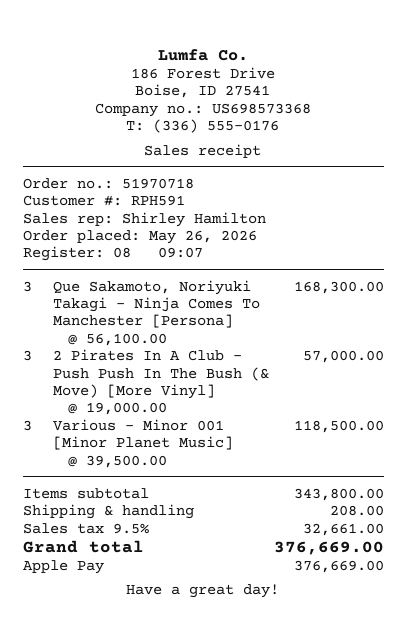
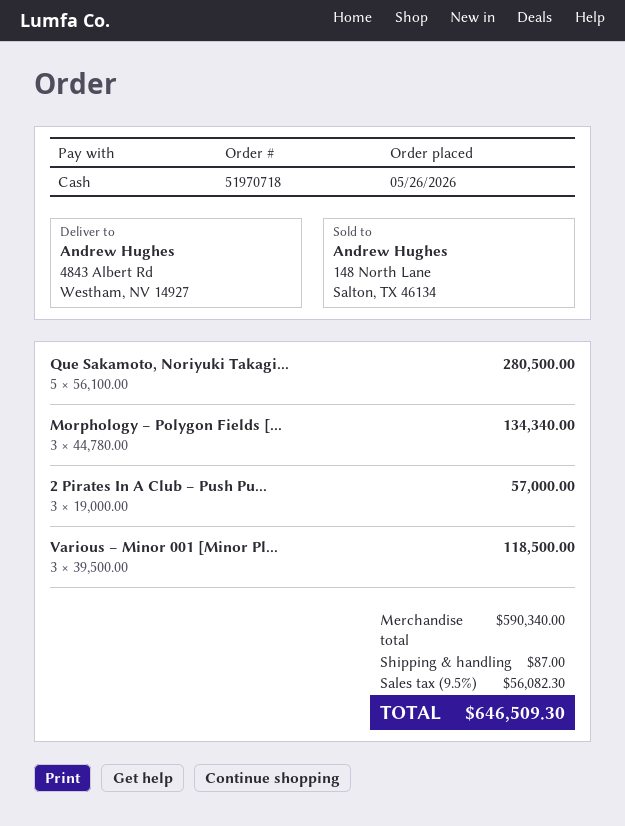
payment method: Apple Pay -> cash
Que Sakamoto, Noriyuki Takagi – Ninja Comes To Manchester [Persona]: 3 x 56100.00 = 168300.00 -> 5 x 56100.00 = 280500.00
Morphology – Polygon Fields [...: none -> 3 x 44780.00 = 134340.00
subtotal: 343800.00 -> 590340.00
shipping: 208.00 -> 87.00
tax: 9.5% = 32661.00 -> 9.5% = 56082.30
total: 376669.00 -> 646509.30

